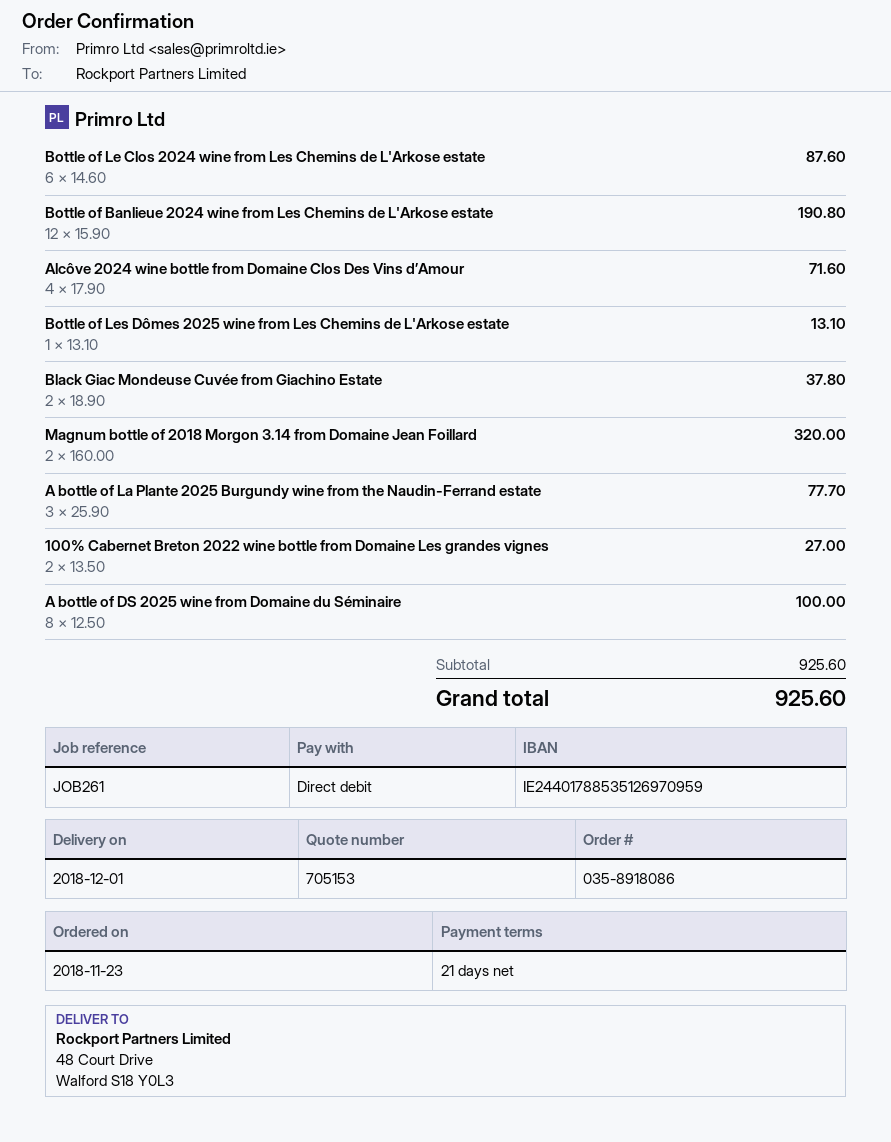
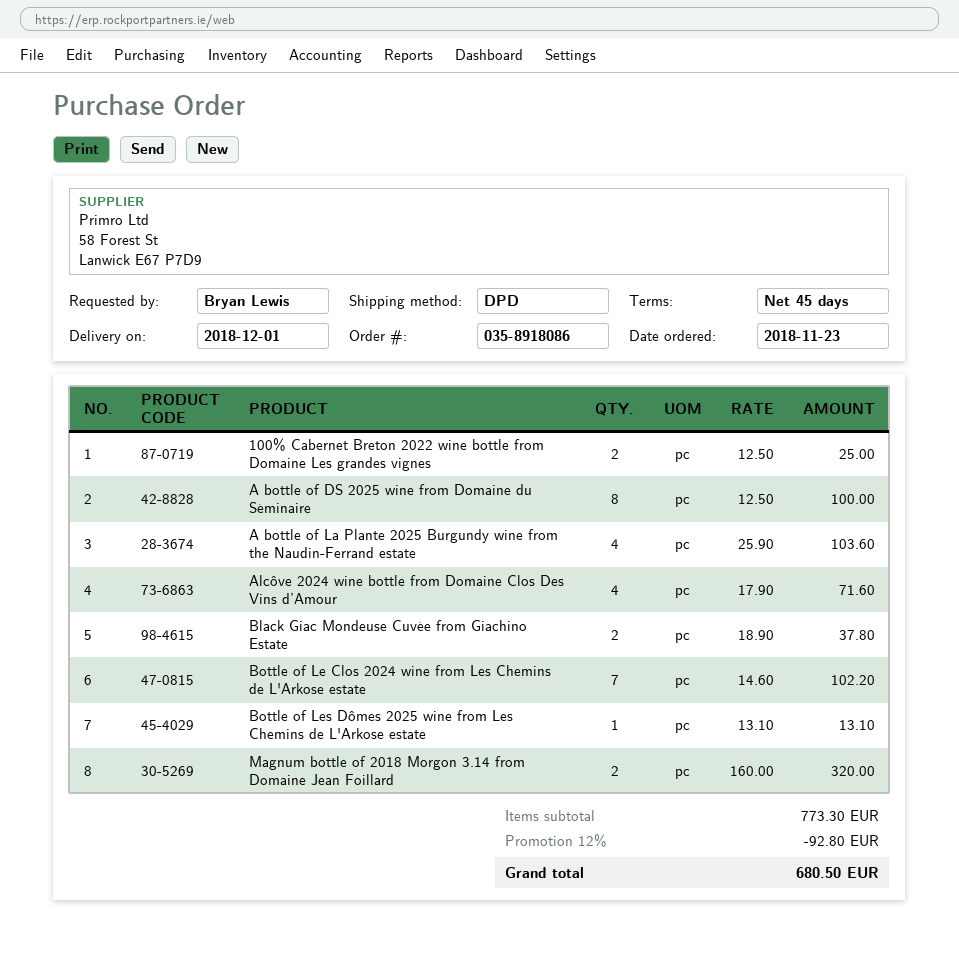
payment terms: 21 days -> 45 days
Bottle of Le Clos 2024 wine from Les Chemins de L'Arkose estate: 6 x 14.60 = 87.60 -> 7 x 14.60 = 102.20
Bottle of Banlieue 2024 wine from Les Chemins de L'Arkose estate: 12 x 15.90 = 190.80 -> none
A bottle of La Plante 2025 Burgundy wine from the Naudin-Ferrand estate: 3 x 25.90 = 77.70 -> 4 x 25.90 = 103.60
100% Cabernet Breton 2022 wine bottle from Domaine Les grandes vignes: 2 x 13.50 = 27.00 -> 2 x 12.50 = 25.00
subtotal: 925.60 -> 773.30
discount: none -> 12% = 92.80
total: 925.60 -> 680.50

